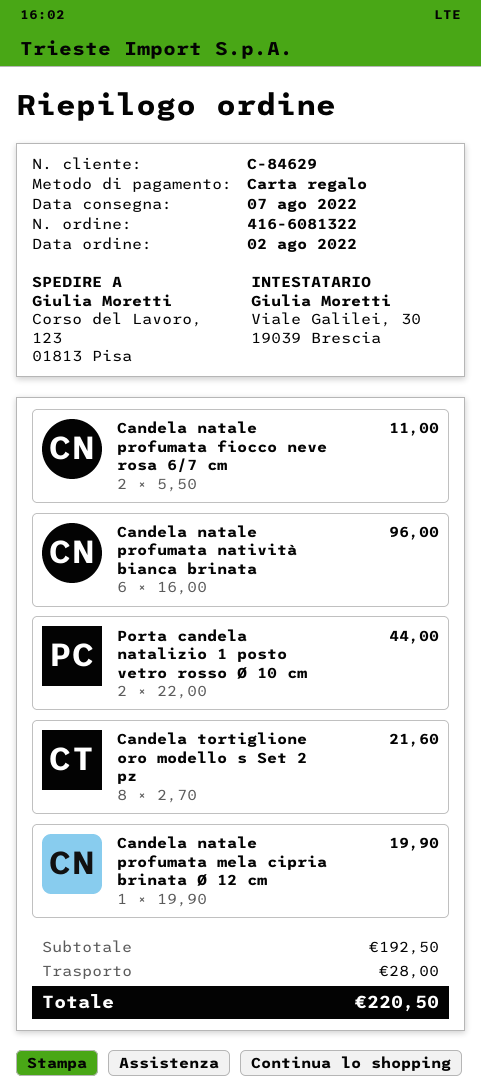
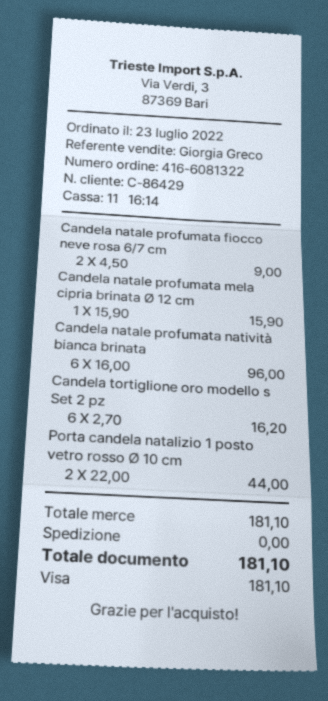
order date: 2022-08-02 -> 2022-07-23
customer number: C-84629 -> C-86429
payment method: gift card -> Visa
Candela natale profumata fiocco neve rosa 6/7 cm: 2 x 5.50 = 11.00 -> 2 x 4.50 = 9.00
Candela tortiglione oro modello s Set 2 pz: 8 x 2.70 = 21.60 -> 6 x 2.70 = 16.20
Candela natale profumata mela cipria brinata Ø 12 cm: 1 x 19.90 = 19.90 -> 1 x 15.90 = 15.90
subtotal: 192.50 -> 181.10
shipping: 28.00 -> 0.00
total: 220.50 -> 181.10

